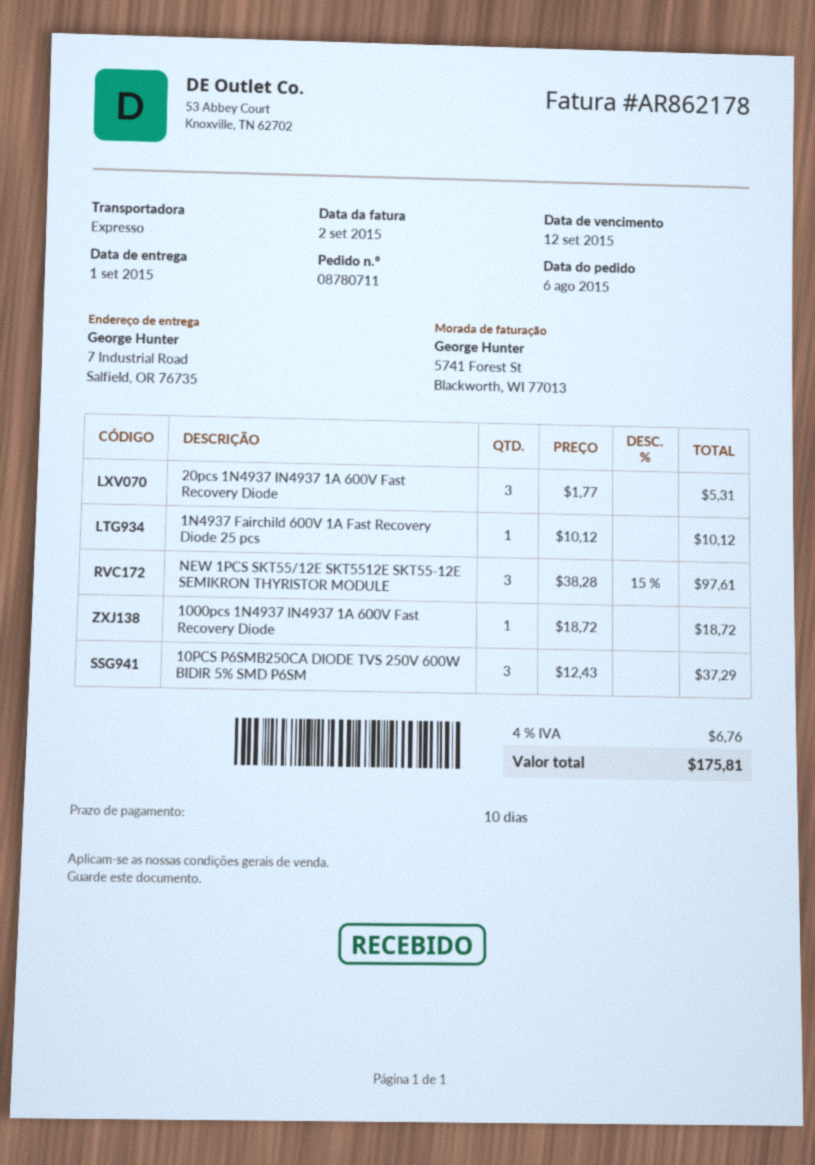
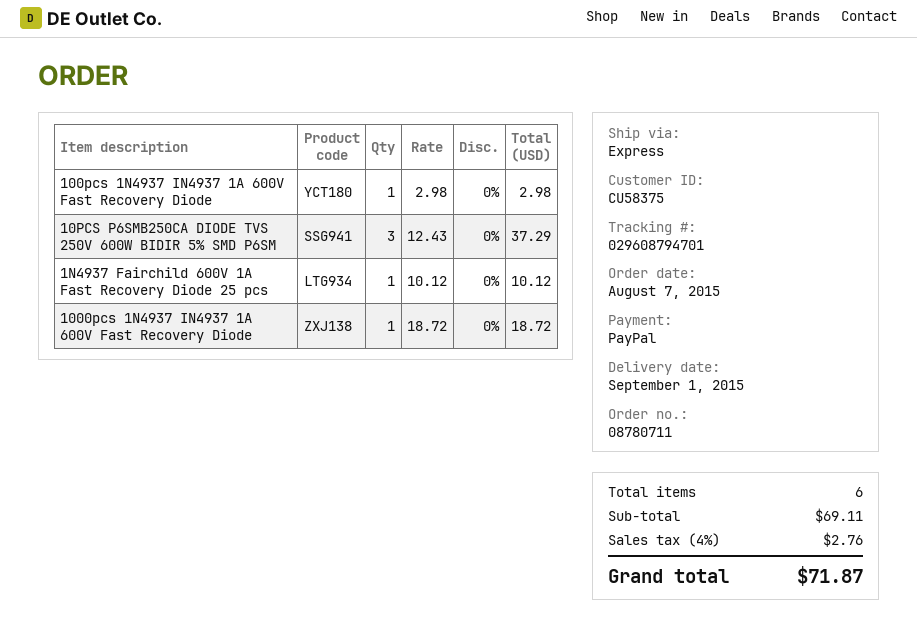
order date: 2015-08-06 -> 2015-08-07
20pcs 1N4937 IN4937 1A 600V Fast Recovery Diode: 3 x 1.77 = 5.31 -> none
NEW 1PCS SKT55/12E SKT5512E SKT55-12E SEMIKRON THYRISTOR MODULE: 3 x 38.28 - 15% = 97.61 -> none
100pcs 1N4937 IN4937 1A 600V Fast Recovery Diode: none -> 1 x 2.98 = 2.98
tax: 4% = 6.76 -> 4% = 2.76
total: 175.81 -> 71.87

